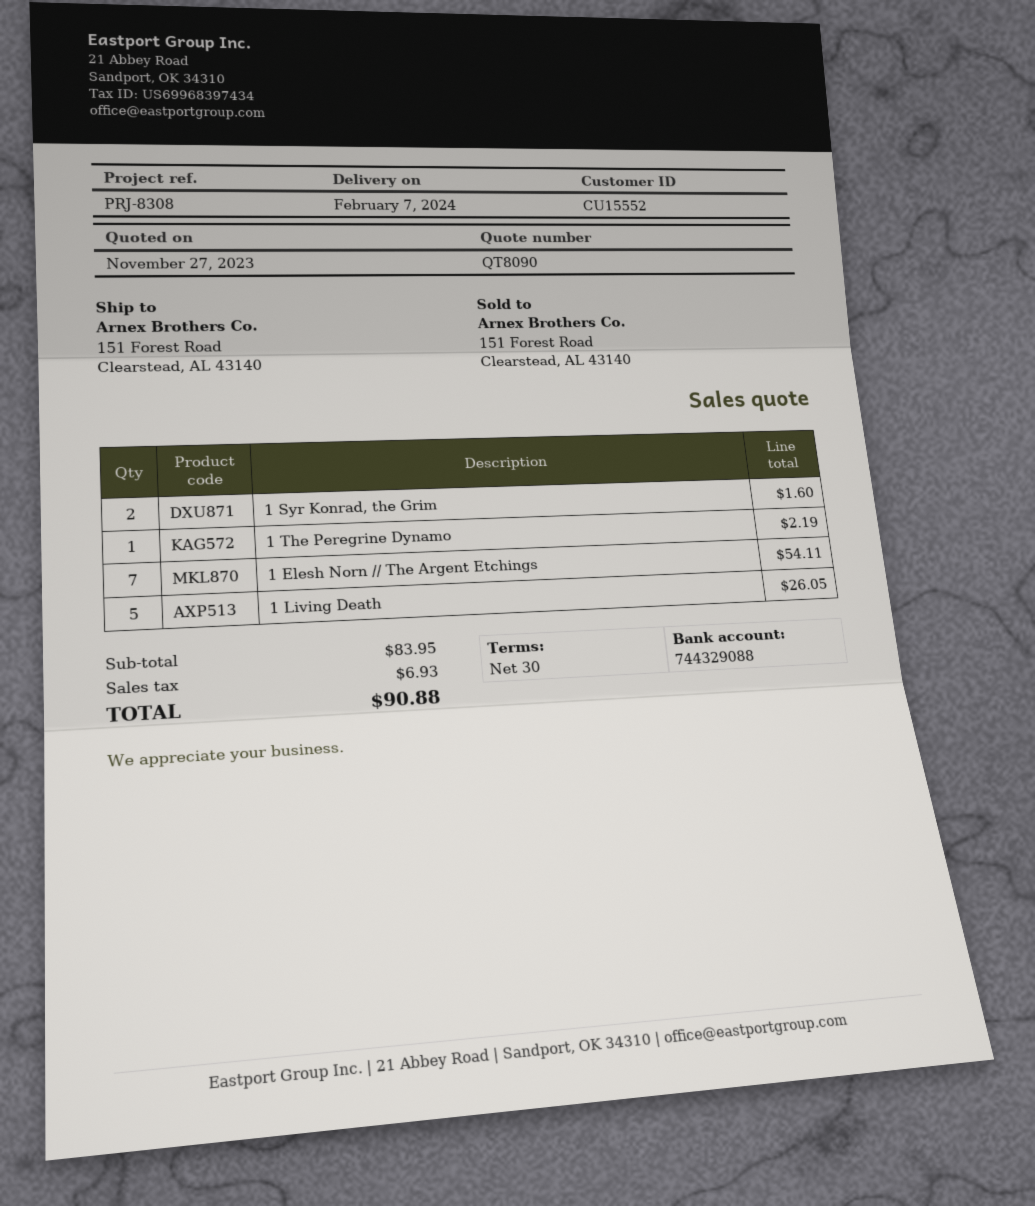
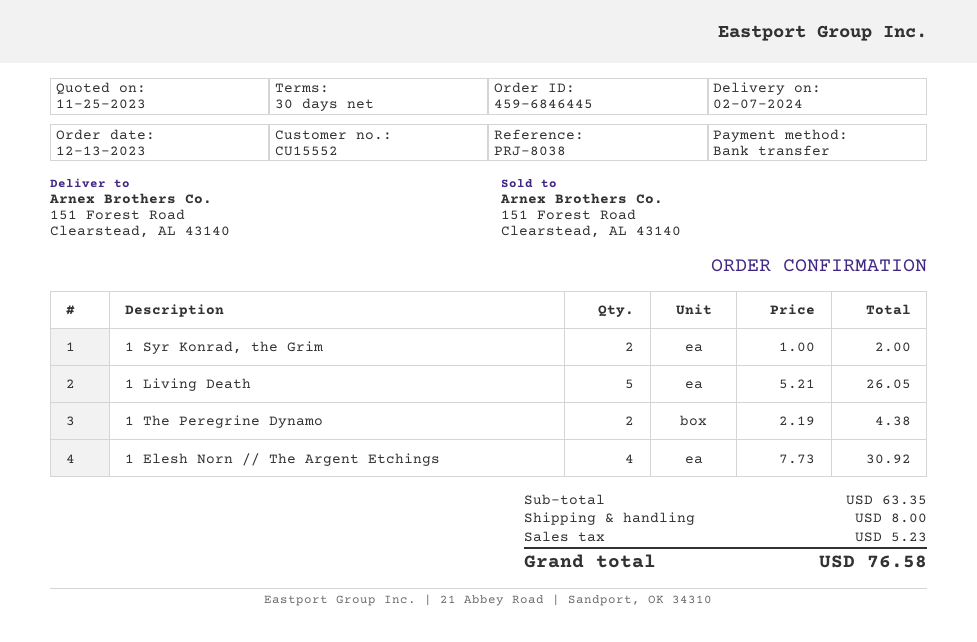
quote date: 2023-11-27 -> 2023-11-25
reference: PRJ-8308 -> PRJ-8038
1 Syr Konrad, the Grim: 2 for 1.60 -> 2 for 2.00
1 The Peregrine Dynamo: 1 for 2.19 -> 2 for 4.38
1 Elesh Norn // The Argent Etchings: 7 for 54.11 -> 4 for 30.92
subtotal: 83.95 -> 63.35
shipping: none -> 8.00
tax: 6.93 -> 5.23
total: 90.88 -> 76.58

